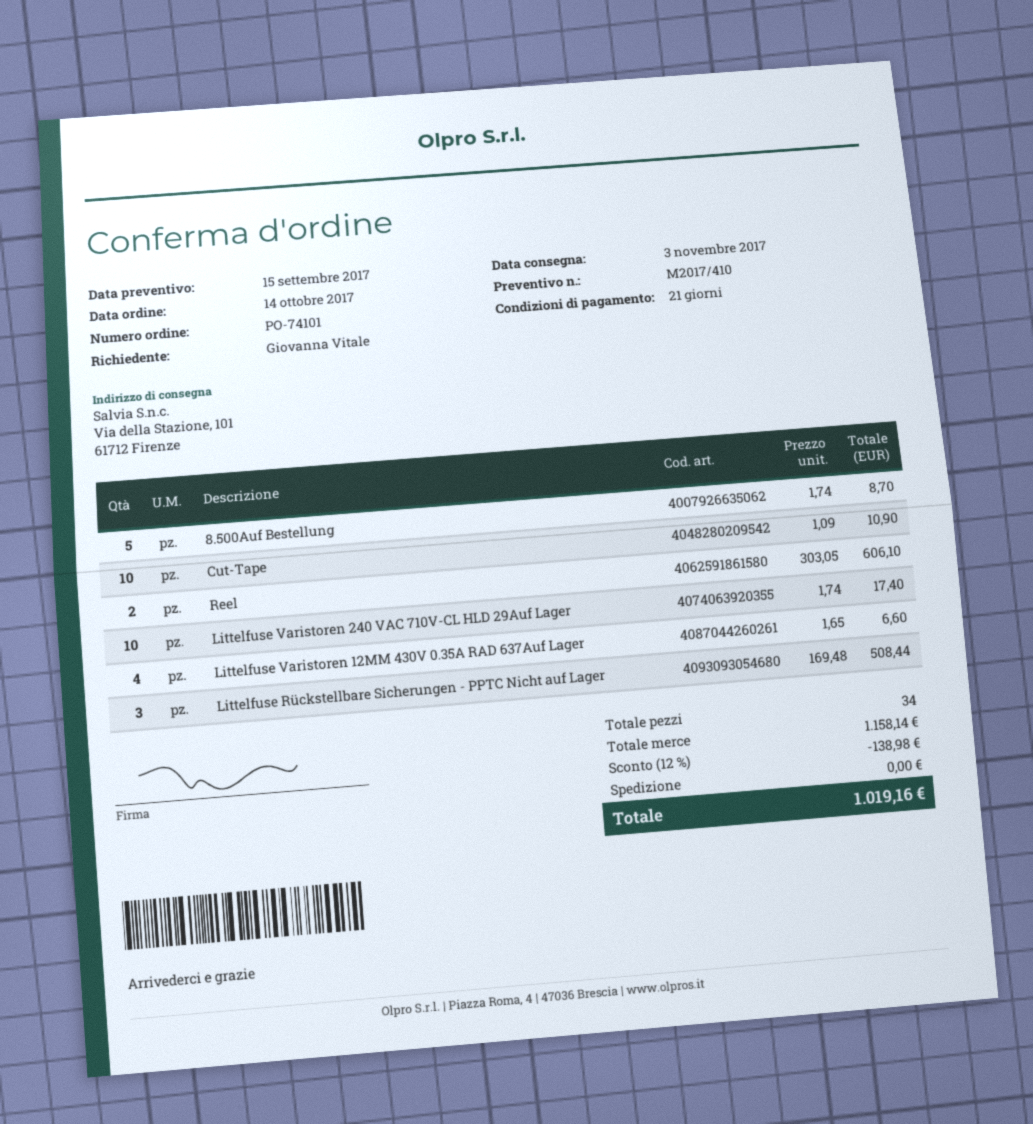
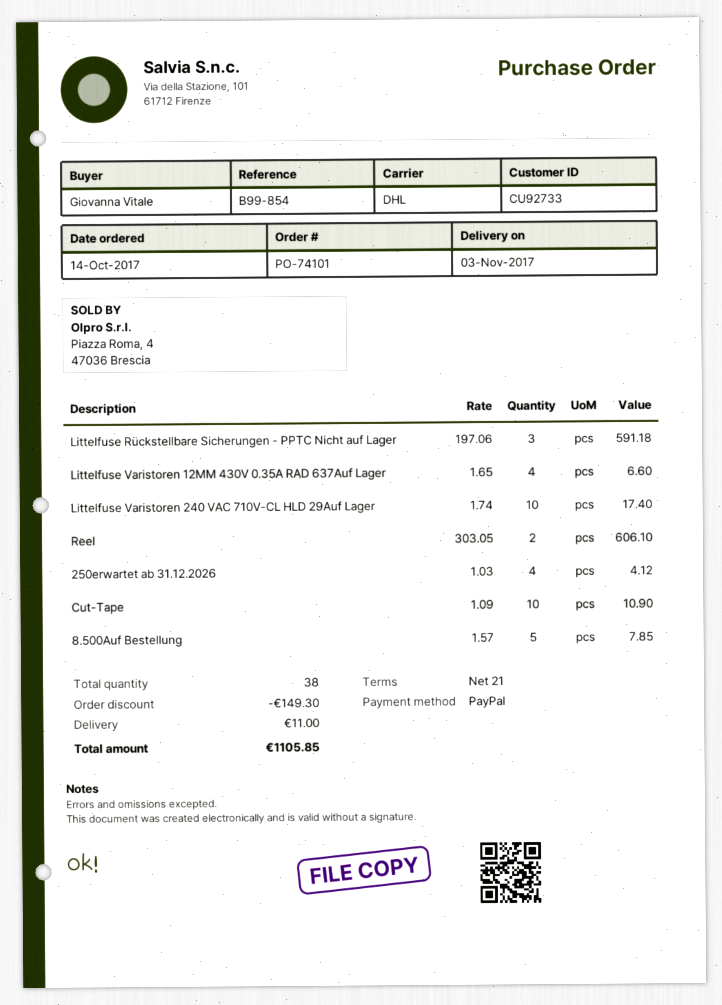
8.500Auf Bestellung: 5 x 1.74 = 8.70 -> 5 x 1.57 = 7.85
Littelfuse Rückstellbare Sicherungen - PPTC Nicht auf Lager: 3 x 169.48 = 508.44 -> 3 x 197.06 = 591.18
250erwartet ab 31.12.2026: none -> 4 x 1.03 = 4.12
total quantity: 34 -> 38
discount: 138.98 -> 149.30
shipping: 0.00 -> 11.00
total: 1019.16 -> 1105.85

